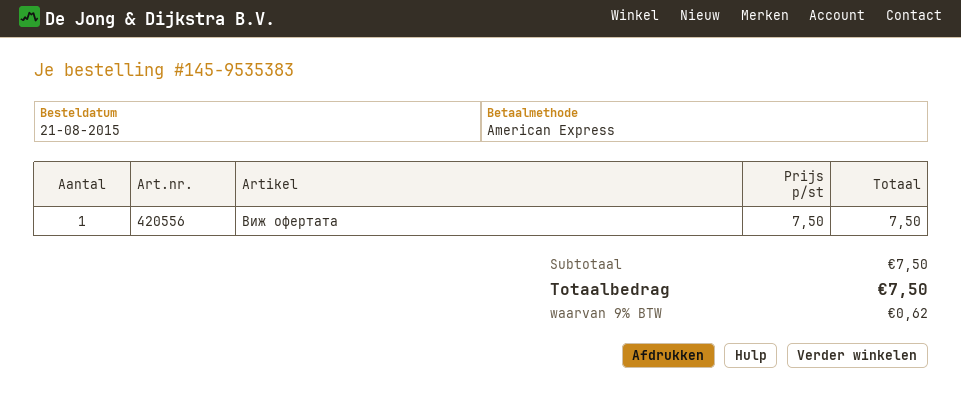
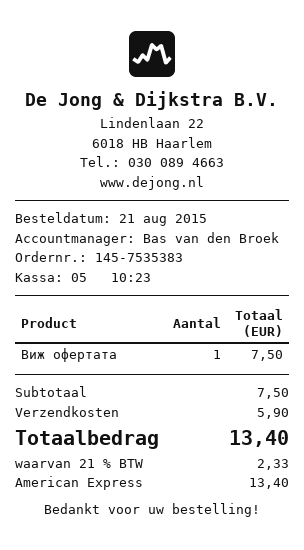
order number: 145-9535383 -> 145-7535383
shipping: none -> 5.90
tax: 9% = 0.62 -> 21% = 2.33
total: 7.50 -> 13.40

